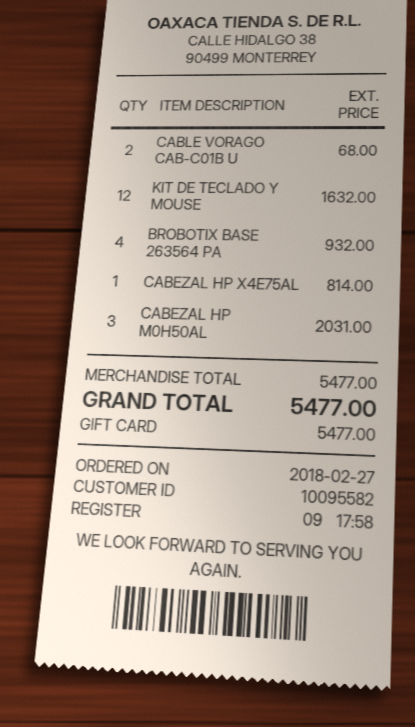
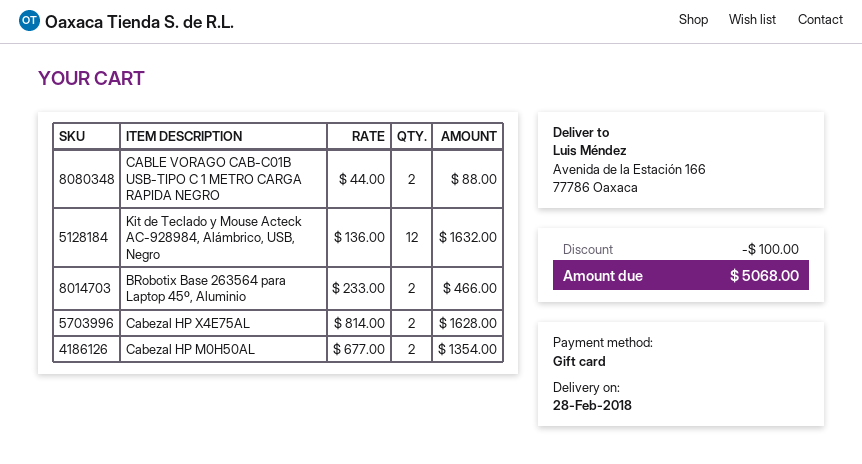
CABLE VORAGO CAB-C01B U: 2 for 68.00 -> 2 for 88.00
BROBOTIX BASE 263564 PA: 4 for 932.00 -> 2 for 466.00
CABEZAL HP X4E75AL: 1 for 814.00 -> 2 for 1628.00
CABEZAL HP M0H50AL: 3 for 2031.00 -> 2 for 1354.00
discount: none -> 100.00
total: 5477.00 -> 5068.00

